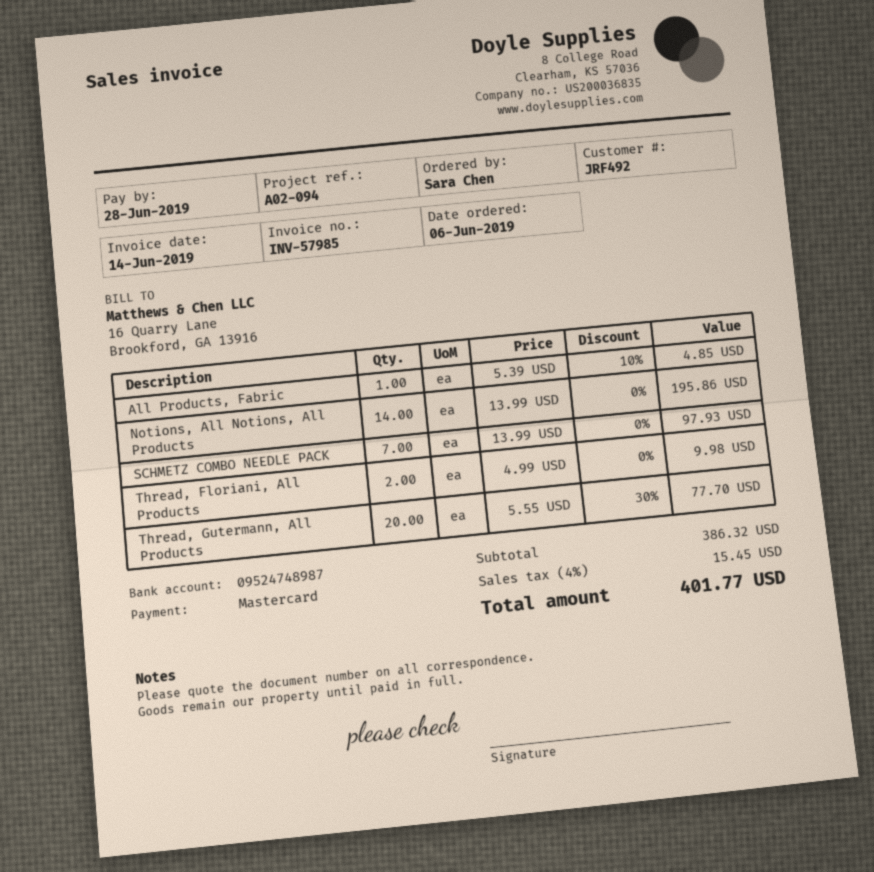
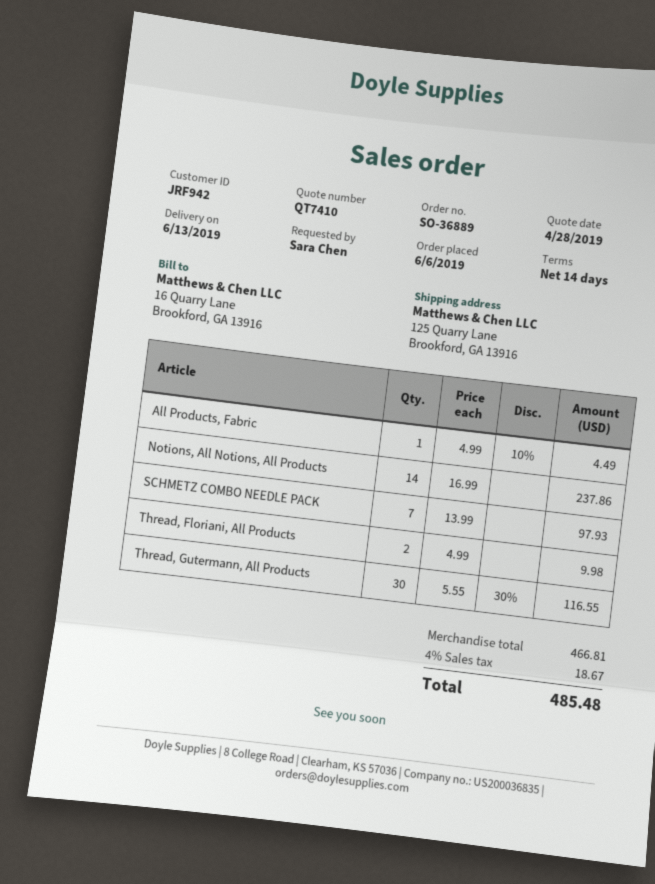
customer number: JRF492 -> JRF942
All Products, Fabric: 1 x 5.39 - 10% = 4.85 -> 1 x 4.99 - 10% = 4.49
Notions, All Notions, All Products: 14 x 13.99 = 195.86 -> 14 x 16.99 = 237.86
Thread, Gutermann, All Products: 20 x 5.55 - 30% = 77.70 -> 30 x 5.55 - 30% = 116.55
subtotal: 386.32 -> 466.81
tax: 4% = 15.45 -> 4% = 18.67
total: 401.77 -> 485.48

